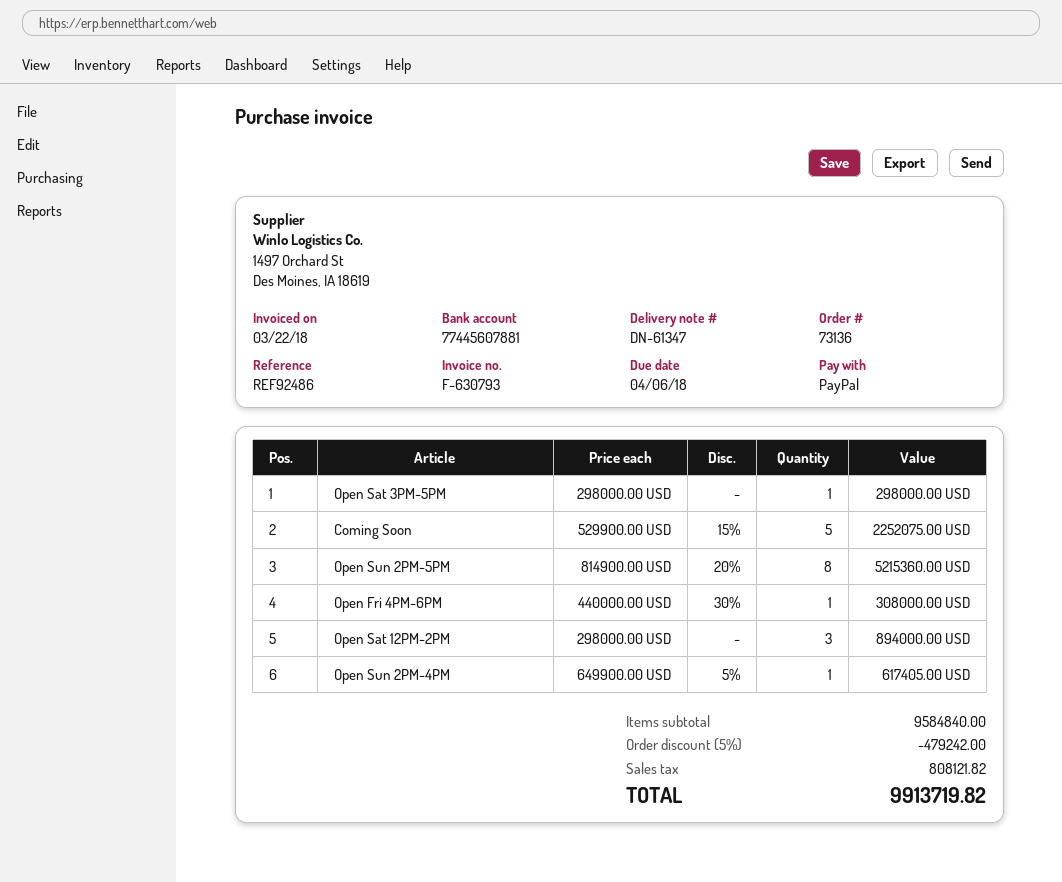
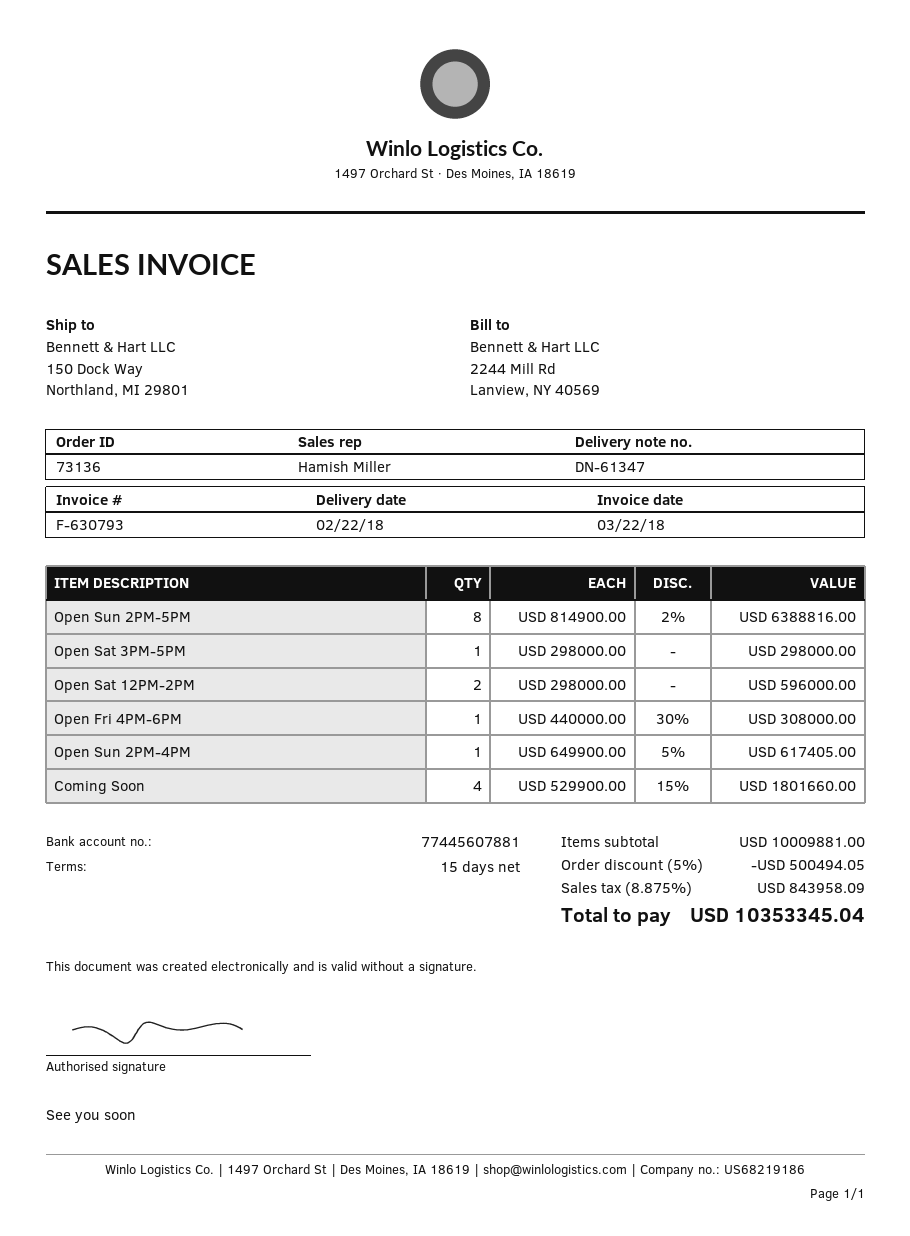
Coming Soon: 5 x 529900.00 - 15% = 2252075.00 -> 4 x 529900.00 - 15% = 1801660.00
Open Sun 2PM-5PM: 8 x 814900.00 - 20% = 5215360.00 -> 8 x 814900.00 - 2% = 6388816.00
Open Sat 12PM-2PM: 3 x 298000.00 = 894000.00 -> 2 x 298000.00 = 596000.00
subtotal: 9584840.00 -> 10009881.00
discount: 5% = 479242.00 -> 5% = 500494.05
tax: 808121.82 -> 843958.09
total: 9913719.82 -> 10353345.04

